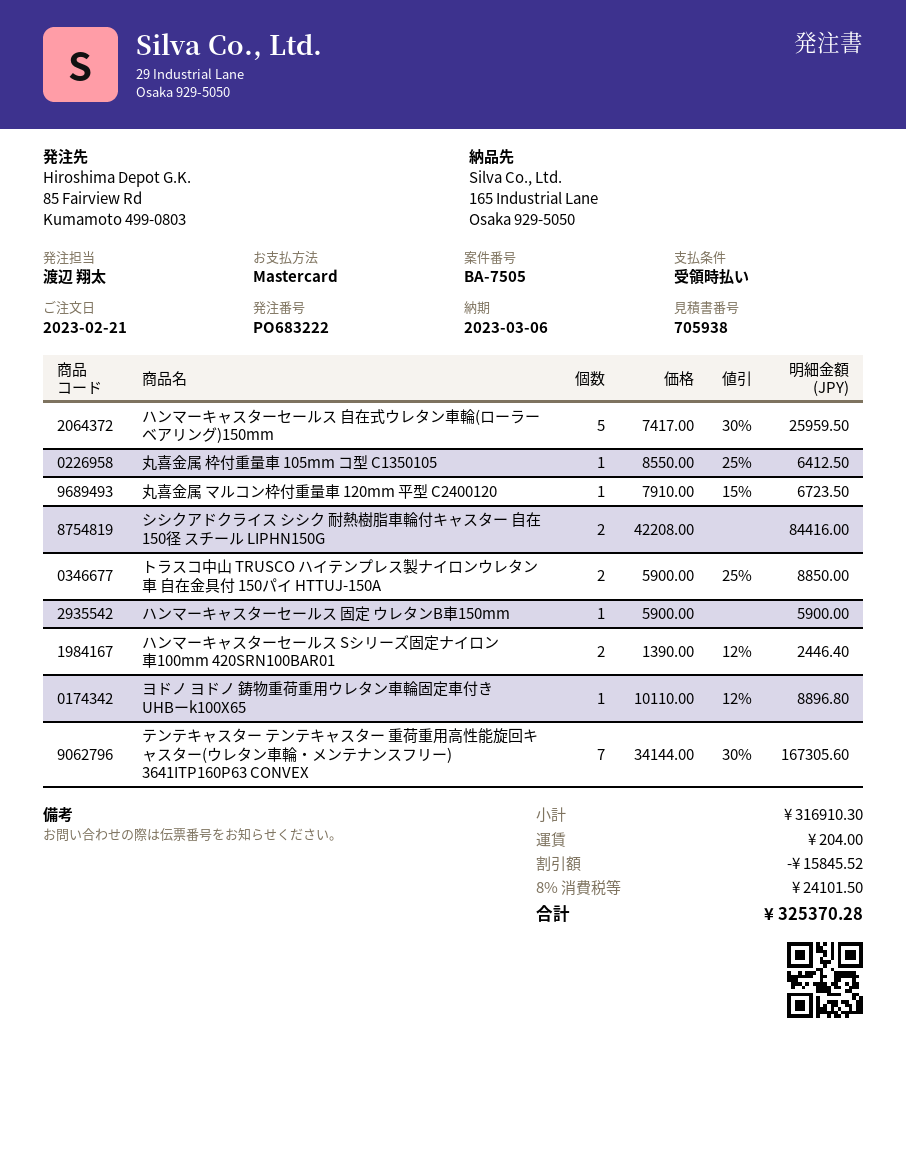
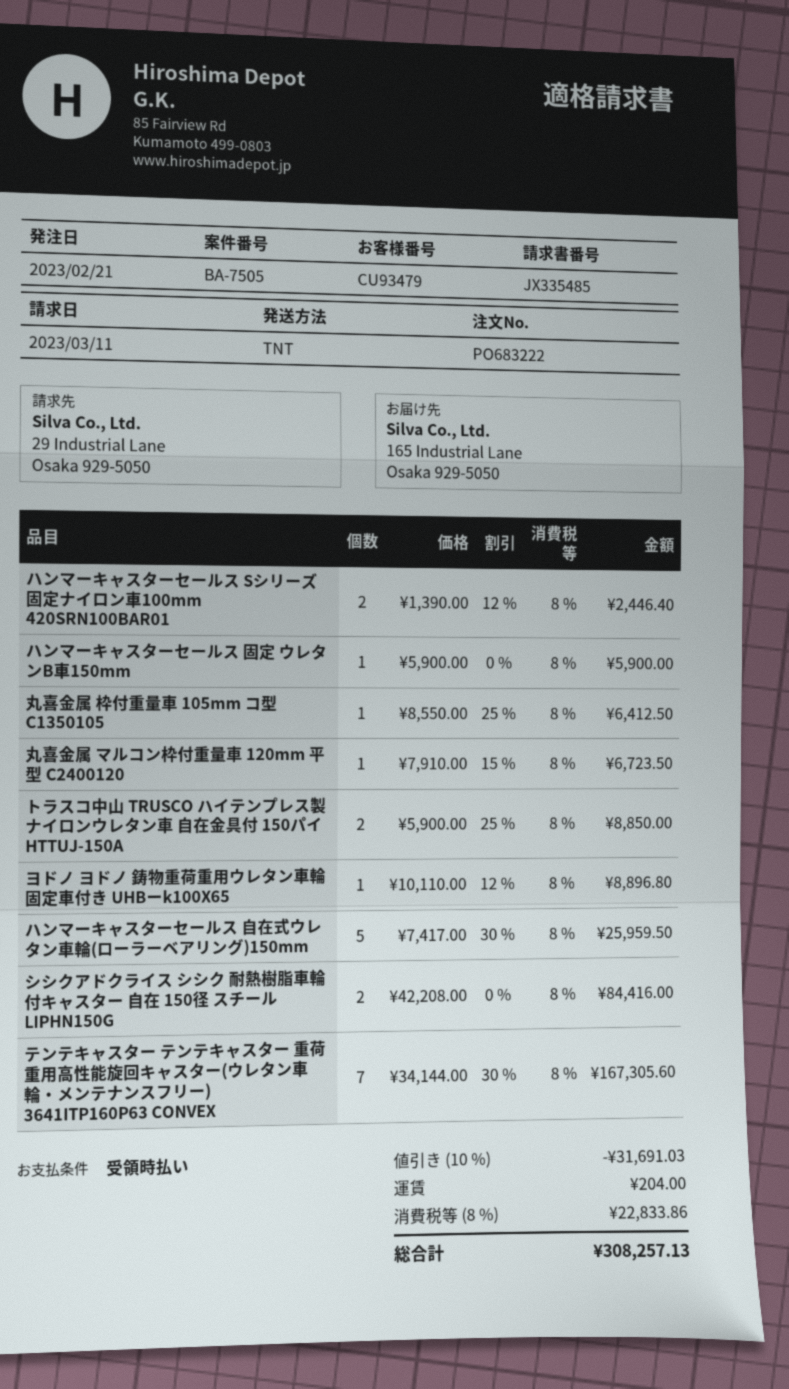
discount: 15845.52 -> 31691.03
tax: 8% = 24101.50 -> 8% = 22833.86
total: 325370.28 -> 308257.13

